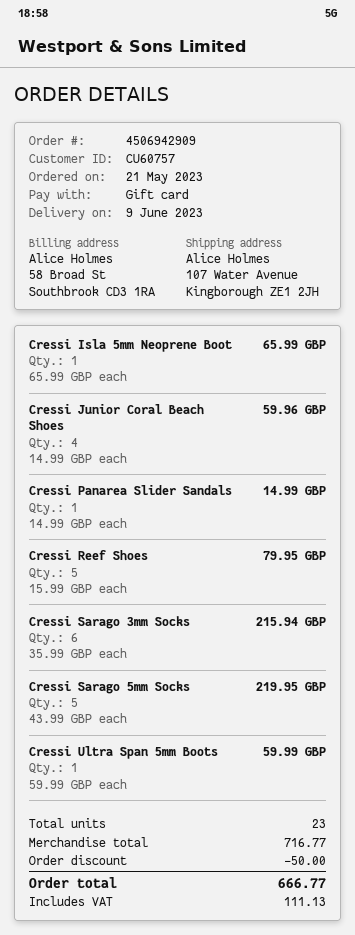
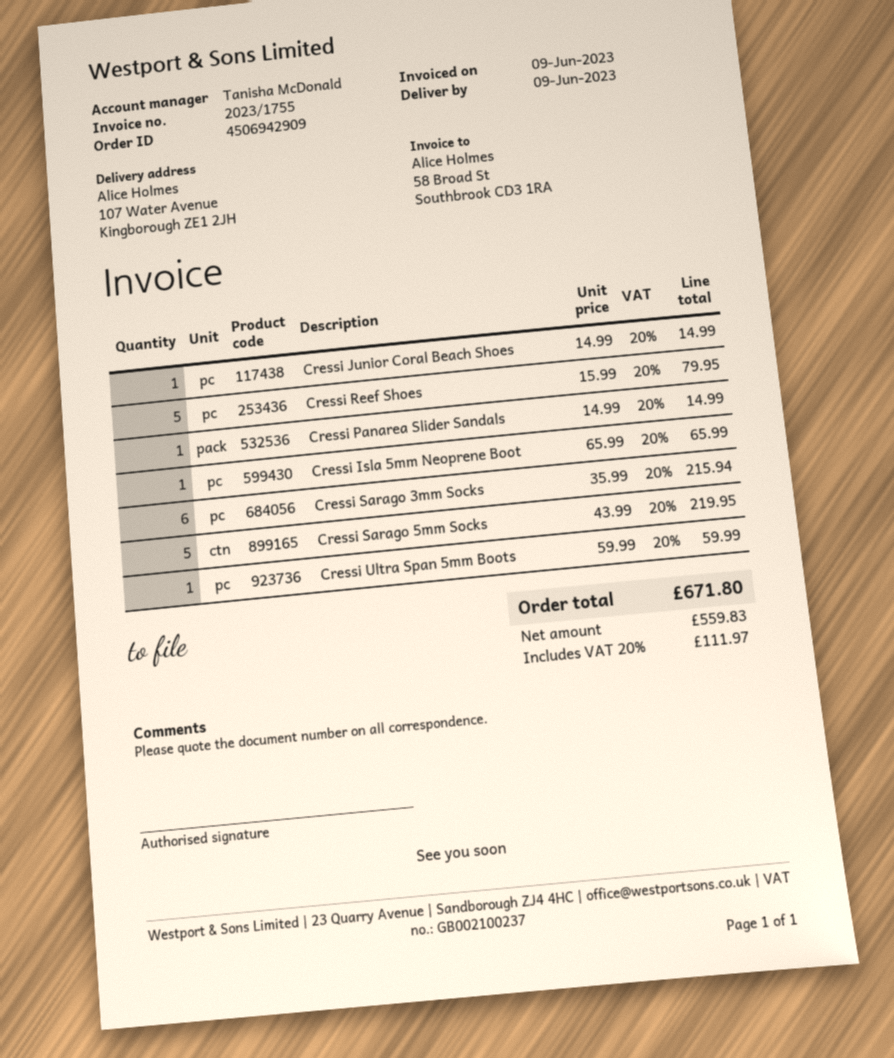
Cressi Junior Coral Beach Shoes: 4 x 14.99 = 59.96 -> 1 x 14.99 = 14.99
discount: 50.00 -> none
tax: 111.13 -> 111.97
total: 666.77 -> 671.80

